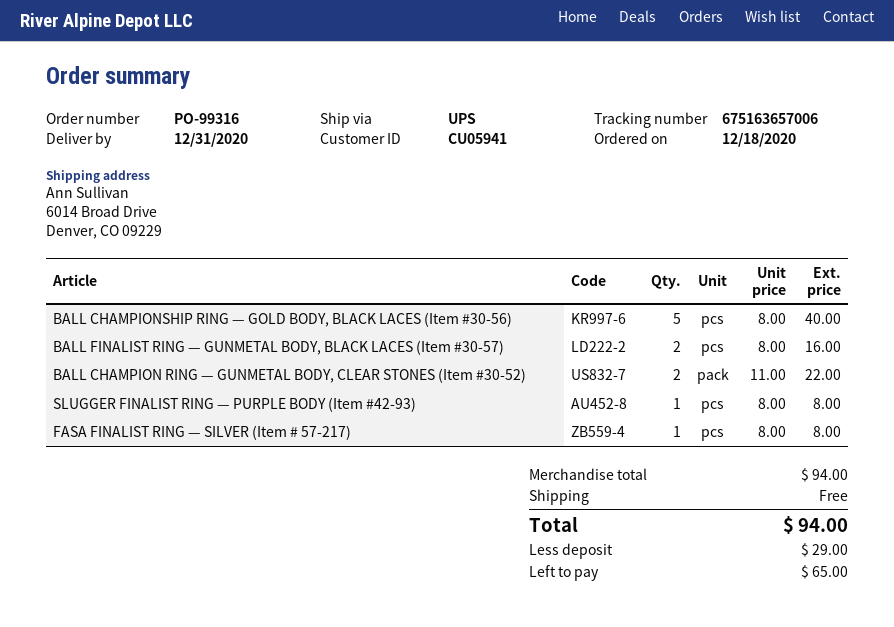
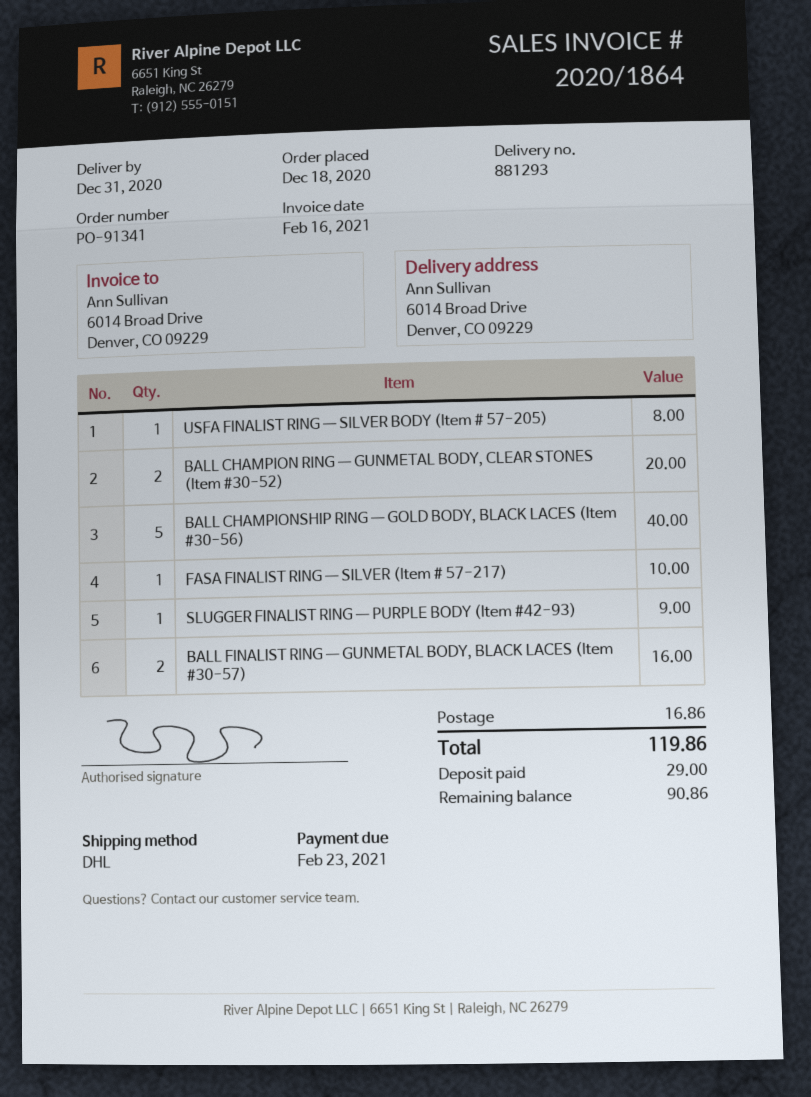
order number: PO-99316 -> PO-91341
shipping method: UPS -> DHL
BALL CHAMPION RING — GUNMETAL BODY, CLEAR STONES (Item #30-52): 2 for 22.00 -> 2 for 20.00
SLUGGER FINALIST RING — PURPLE BODY (Item #42-93): 1 for 8.00 -> 1 for 9.00
FASA FINALIST RING — SILVER (Item # 57-217): 1 for 8.00 -> 1 for 10.00
USFA FINALIST RING — SILVER BODY (Item # 57-205): none -> 1 for 8.00
shipping: 0.00 -> 16.86
total: 94.00 -> 119.86
balance: 65.00 -> 90.86

